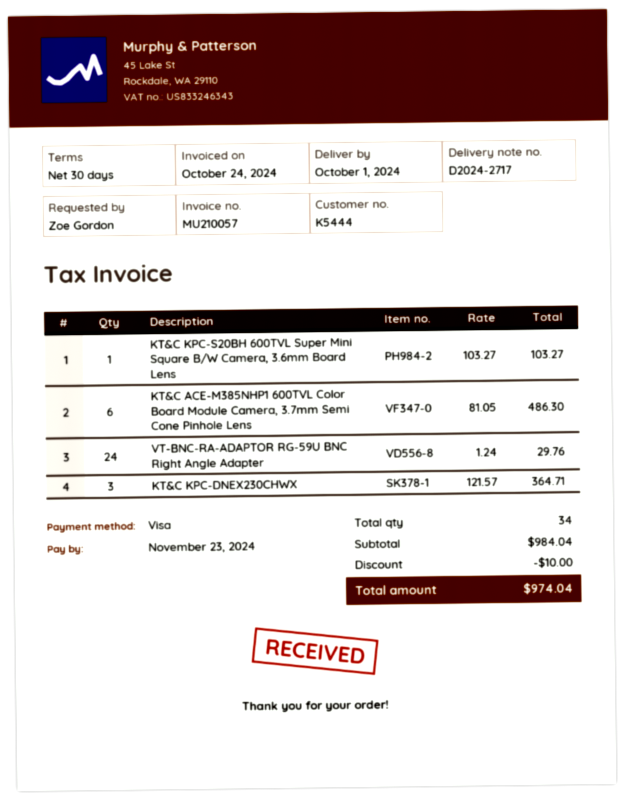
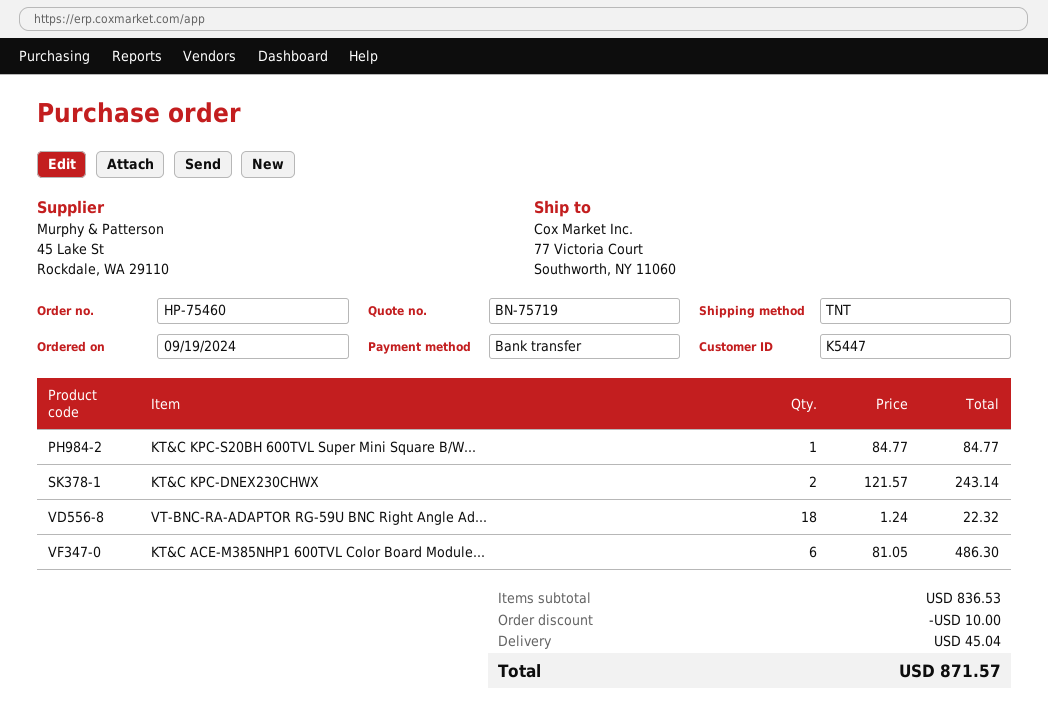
customer number: K5444 -> K5447
payment method: Visa -> bank transfer
KT&C KPC-S20BH 600TVL Super Mini Square B/W Camera, 3.6mm Board Lens: 1 x 103.27 = 103.27 -> 1 x 84.77 = 84.77
VT-BNC-RA-ADAPTOR RG-59U BNC Right Angle Adapter: 24 x 1.24 = 29.76 -> 18 x 1.24 = 22.32
KT&C KPC-DNEX230CHWX: 3 x 121.57 = 364.71 -> 2 x 121.57 = 243.14
subtotal: 984.04 -> 836.53
shipping: none -> 45.04
total: 974.04 -> 871.57

